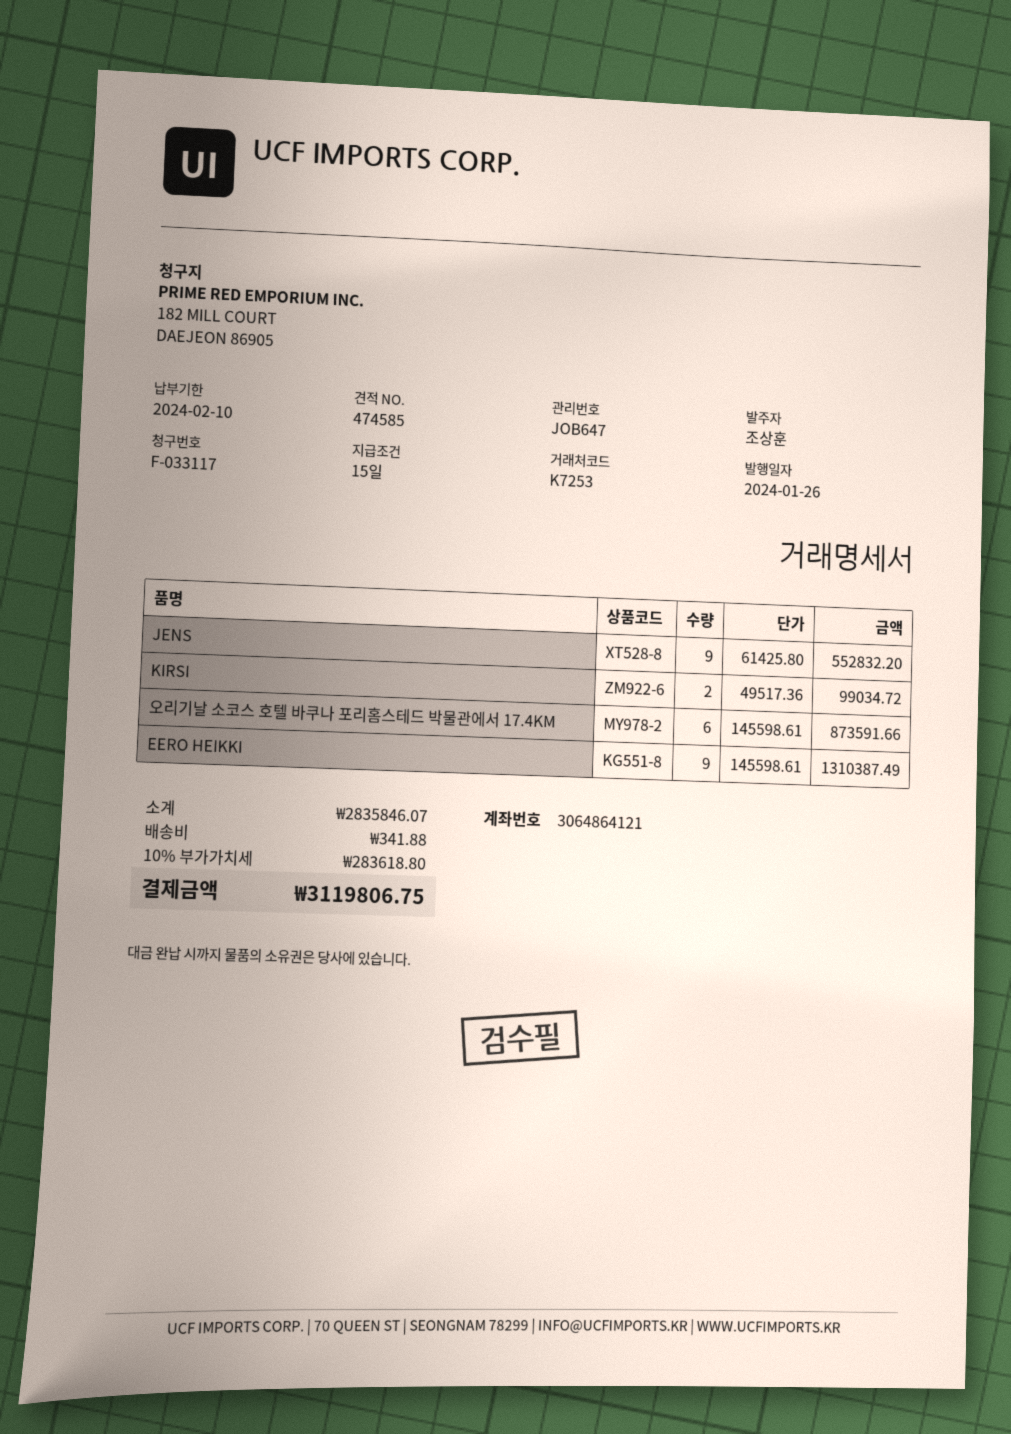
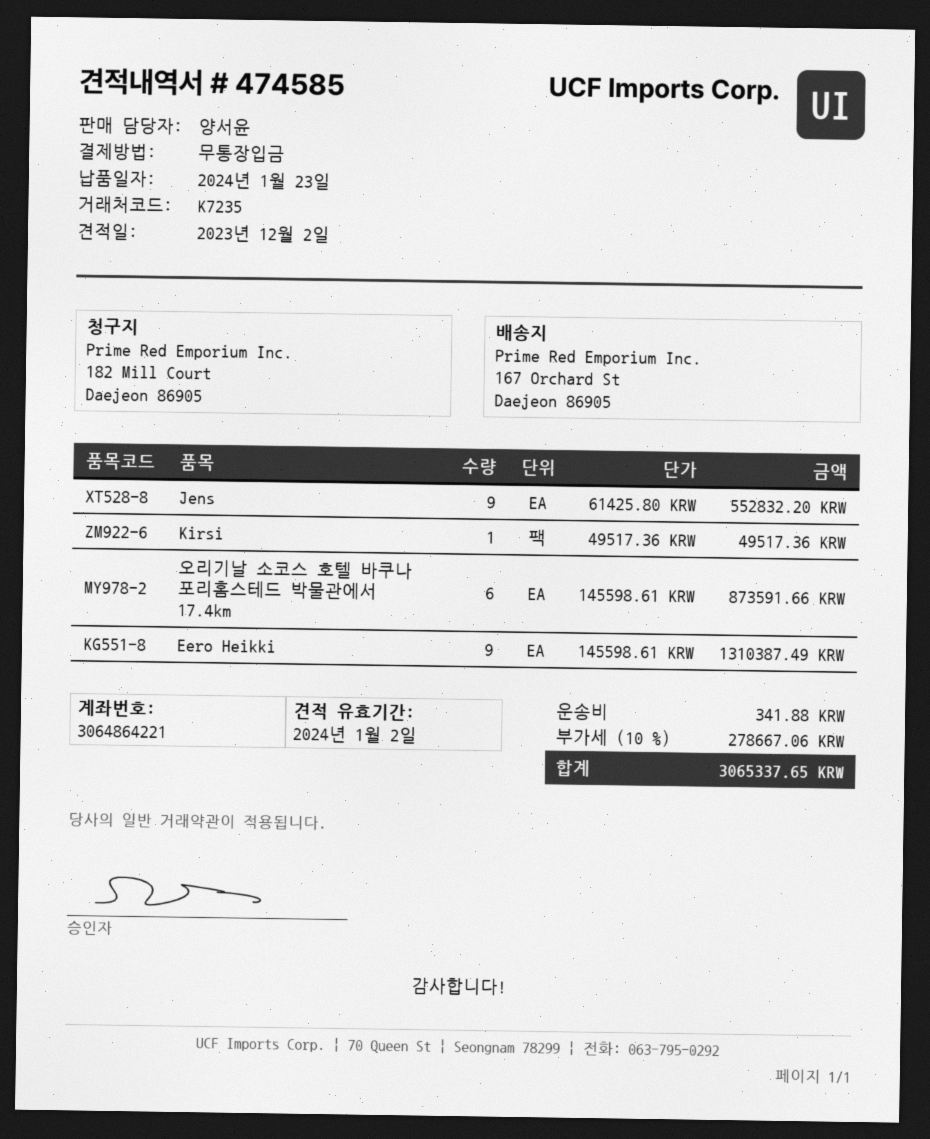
customer number: K7253 -> K7235
bank account: 3064864121 -> 3064864221
KIRSI: 2 x 49517.36 = 99034.72 -> 1 x 49517.36 = 49517.36
tax: 10% = 283618.80 -> 10% = 278667.06
total: 3119806.75 -> 3065337.65

